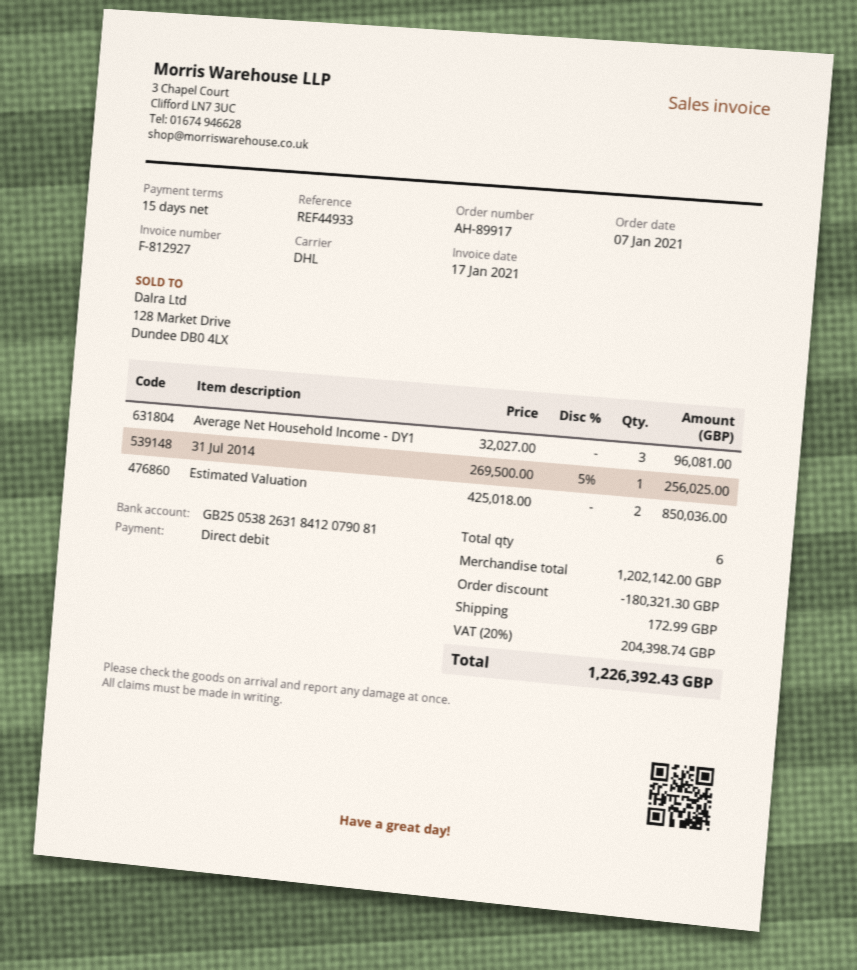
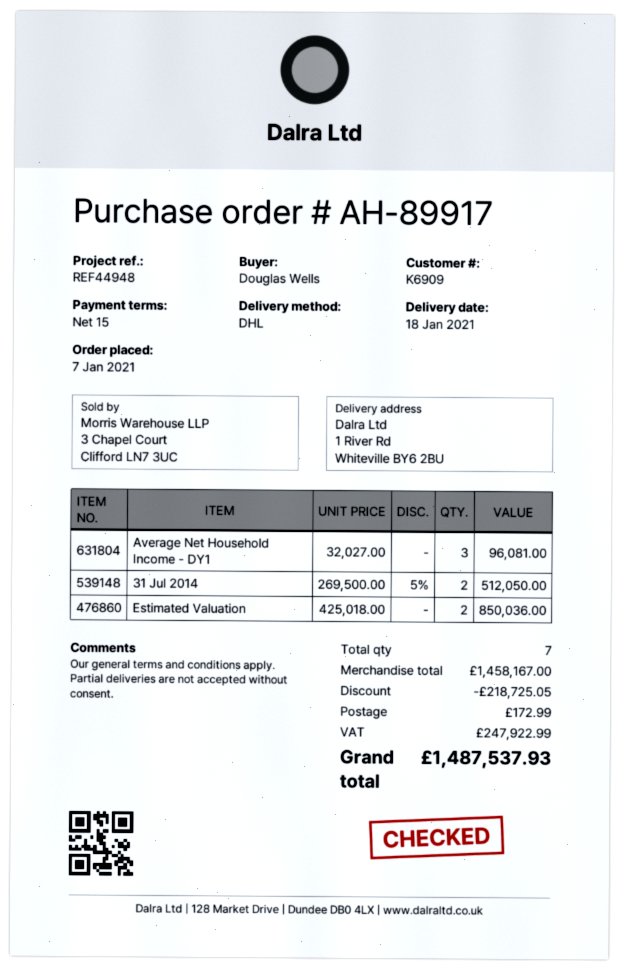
reference: REF44933 -> REF44948
31 Jul 2014: 1 x 269500.00 - 5% = 256025.00 -> 2 x 269500.00 - 5% = 512050.00
total quantity: 6 -> 7
subtotal: 1202142.00 -> 1458167.00
discount: 180321.30 -> 218725.05
tax: 204398.74 -> 247922.99
total: 1226392.43 -> 1487537.93

